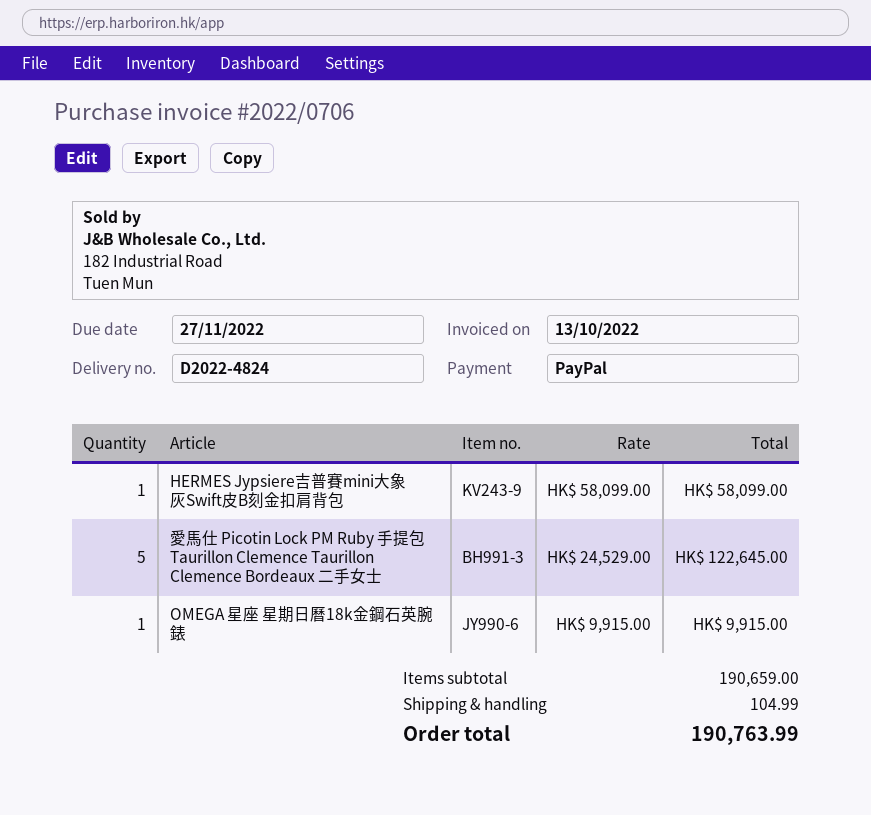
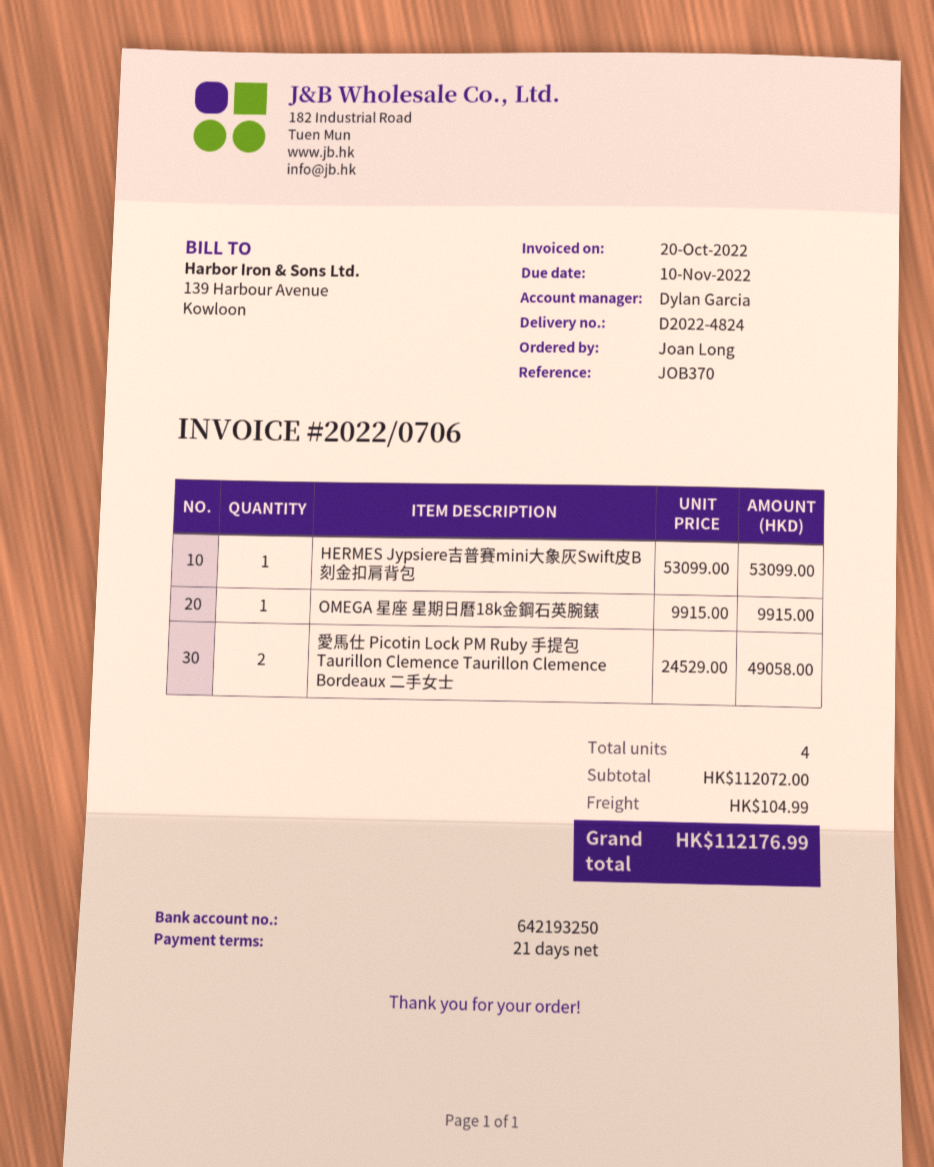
invoice date: 2022-10-13 -> 2022-10-20
due date: 2022-11-27 -> 2022-11-10
HERMES Jypsiere吉普賽mini大象灰Swift皮B刻金扣肩背包: 1 x 58099.00 = 58099.00 -> 1 x 53099.00 = 53099.00
愛馬仕 Picotin Lock PM Ruby 手提包 Taurillon Clemence Taurillon Clemence Bordeaux 二手女士: 5 x 24529.00 = 122645.00 -> 2 x 24529.00 = 49058.00
subtotal: 190659.00 -> 112072.00
total: 190763.99 -> 112176.99

